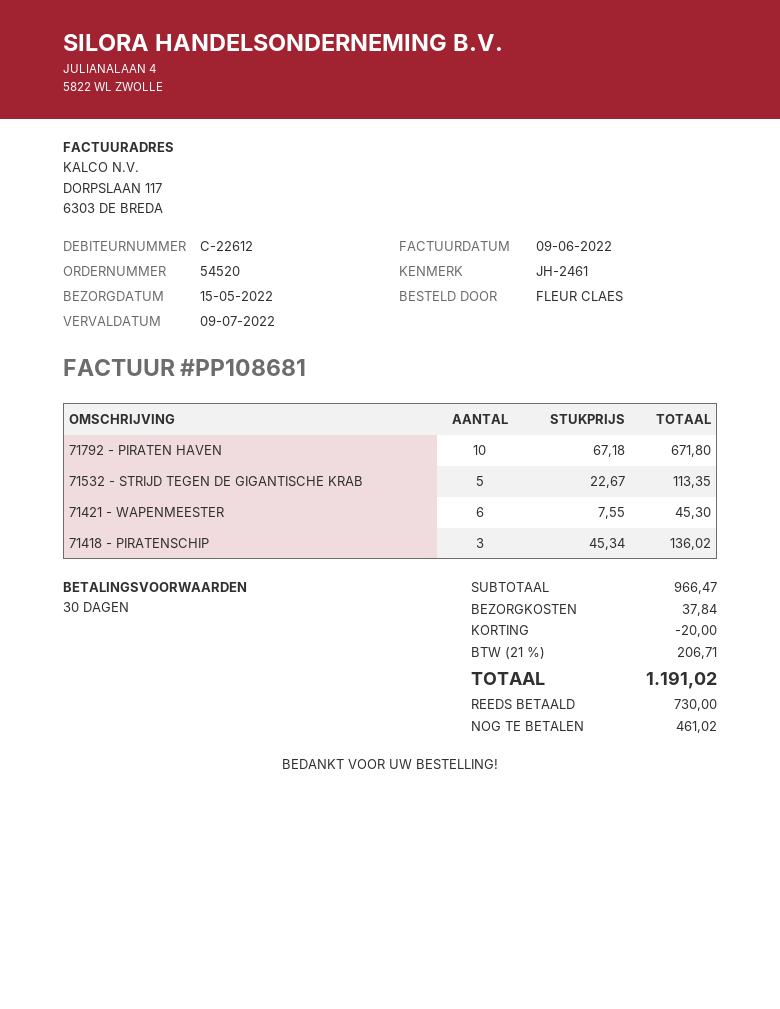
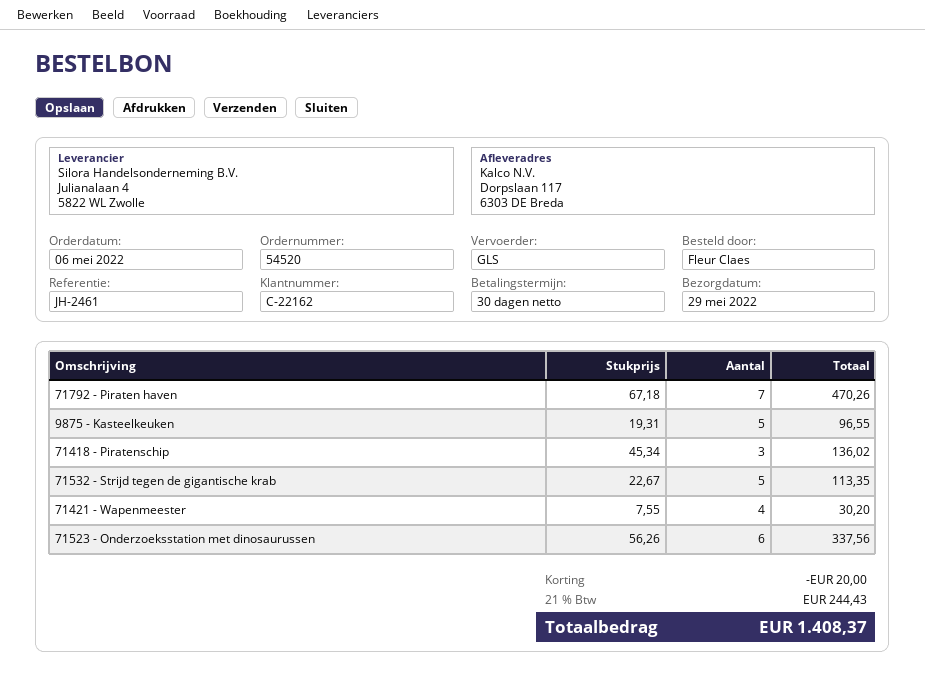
delivery date: 2022-05-15 -> 2022-05-29
customer number: C-22612 -> C-22162
71792 - PIRATEN HAVEN: 10 x 67.18 = 671.80 -> 7 x 67.18 = 470.26
71421 - WAPENMEESTER: 6 x 7.55 = 45.30 -> 4 x 7.55 = 30.20
9875 - Kasteelkeuken: none -> 5 x 19.31 = 96.55
71523 - Onderzoeksstation met dinosaurussen: none -> 6 x 56.26 = 337.56
shipping: 37.84 -> none
tax: 21% = 206.71 -> 21% = 244.43
total: 1191.02 -> 1408.37

